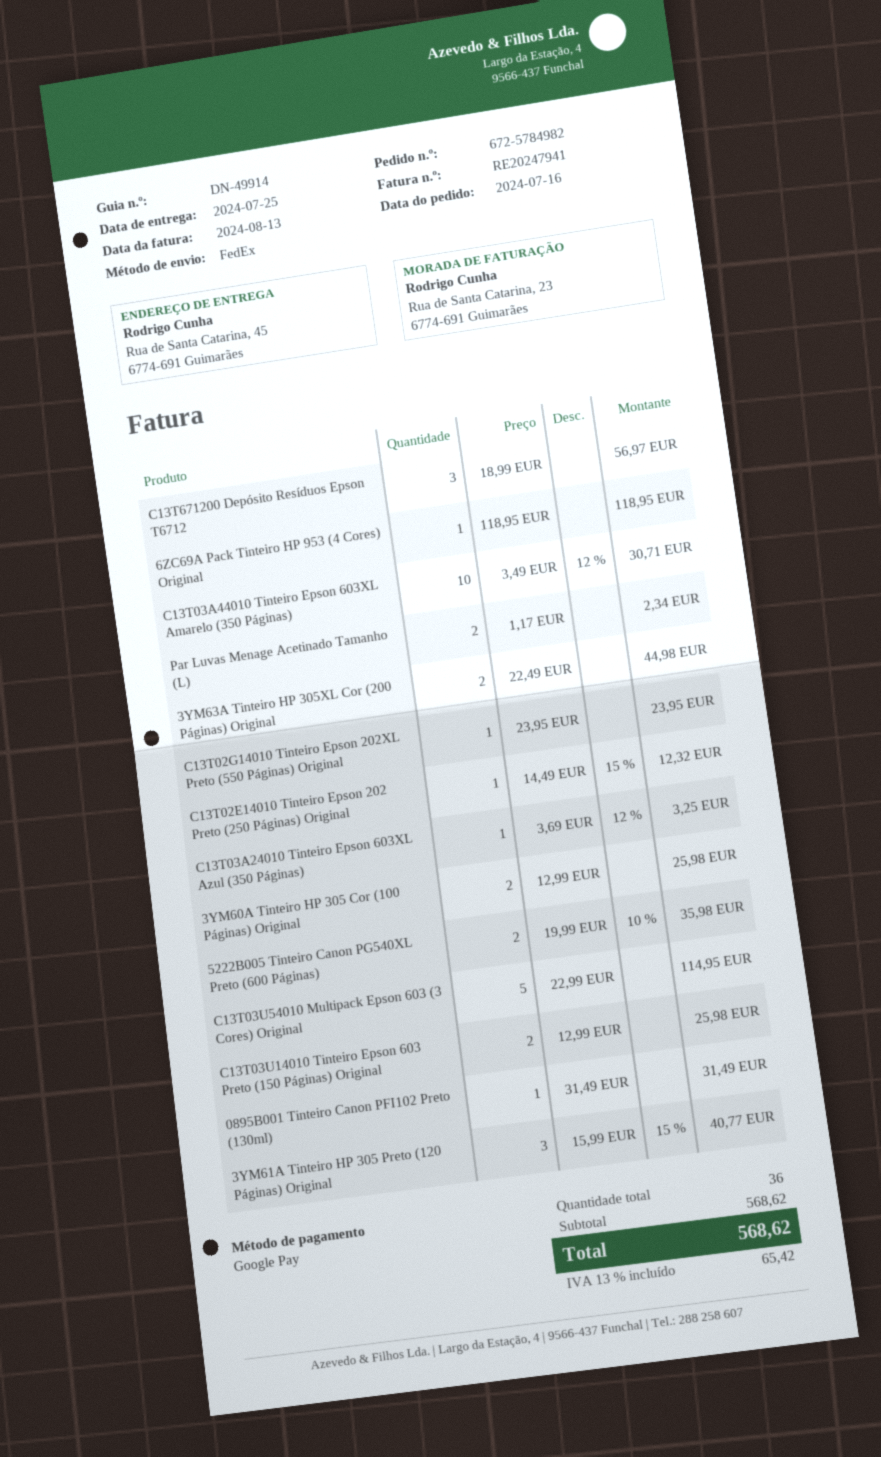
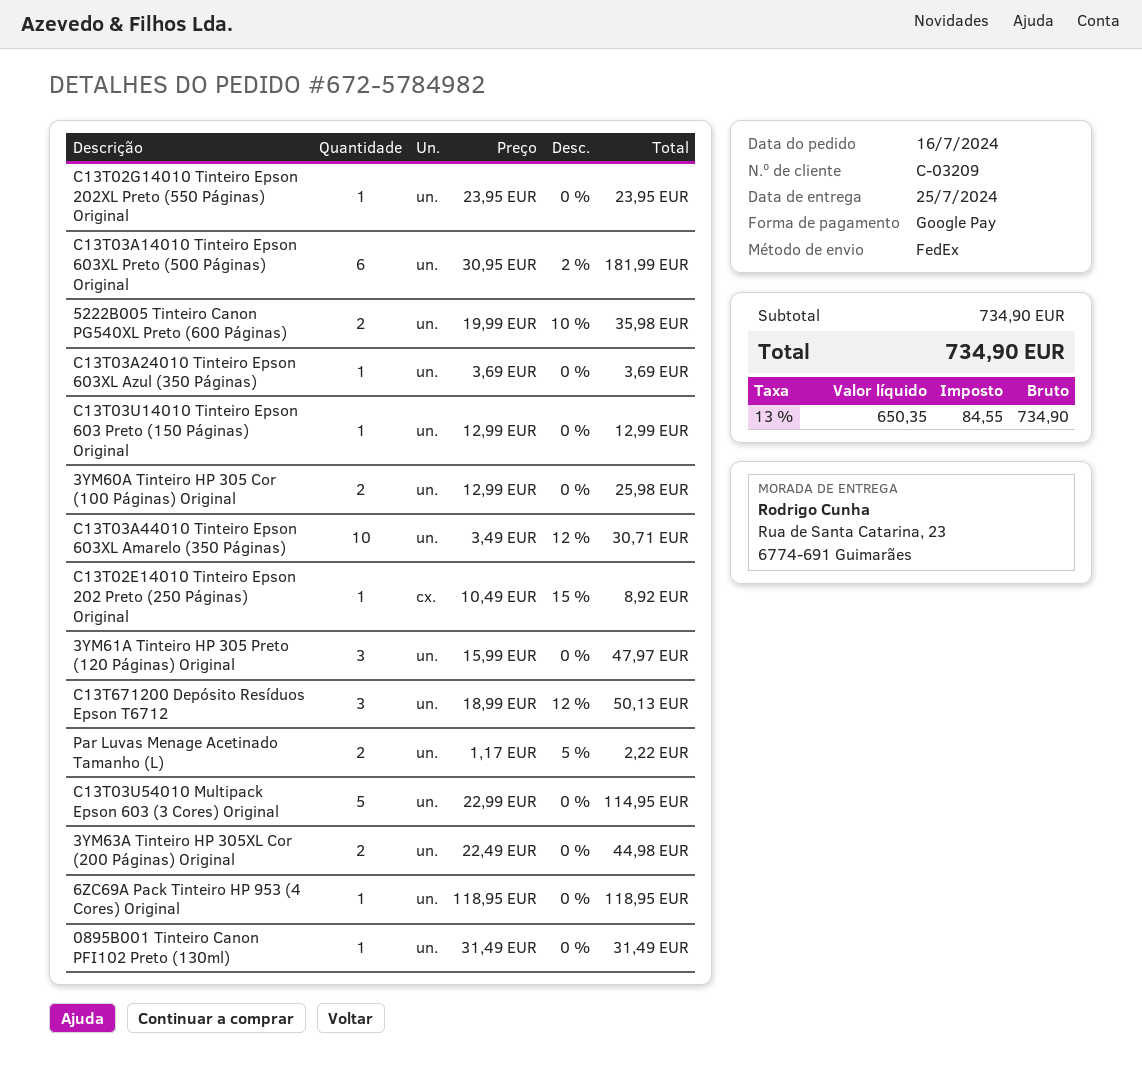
ship to: Rua de Santa Catarina, 45, 6774-691 Guimarães -> Rua de Santa Catarina, 23, 6774-691 Guimarães
C13T671200 Depósito Resíduos Epson T6712: 3 x 18.99 = 56.97 -> 3 x 18.99 - 12% = 50.13
Par Luvas Menage Acetinado Tamanho (L): 2 x 1.17 = 2.34 -> 2 x 1.17 - 5% = 2.22
C13T02E14010 Tinteiro Epson 202 Preto (250 Páginas) Original: 1 x 14.49 - 15% = 12.32 -> 1 x 10.49 - 15% = 8.92
C13T03A24010 Tinteiro Epson 603XL Azul (350 Páginas): 1 x 3.69 - 12% = 3.25 -> 1 x 3.69 = 3.69
C13T03U14010 Tinteiro Epson 603 Preto (150 Páginas) Original: 2 x 12.99 = 25.98 -> 1 x 12.99 = 12.99
3YM61A Tinteiro HP 305 Preto (120 Páginas) Original: 3 x 15.99 - 15% = 40.77 -> 3 x 15.99 = 47.97
C13T03A14010 Tinteiro Epson 603XL Preto (500 Páginas) Original: none -> 6 x 30.95 - 2% = 181.99
subtotal: 568.62 -> 734.90
tax: 13% = 65.42 -> 13% = 84.55
total: 568.62 -> 734.90

